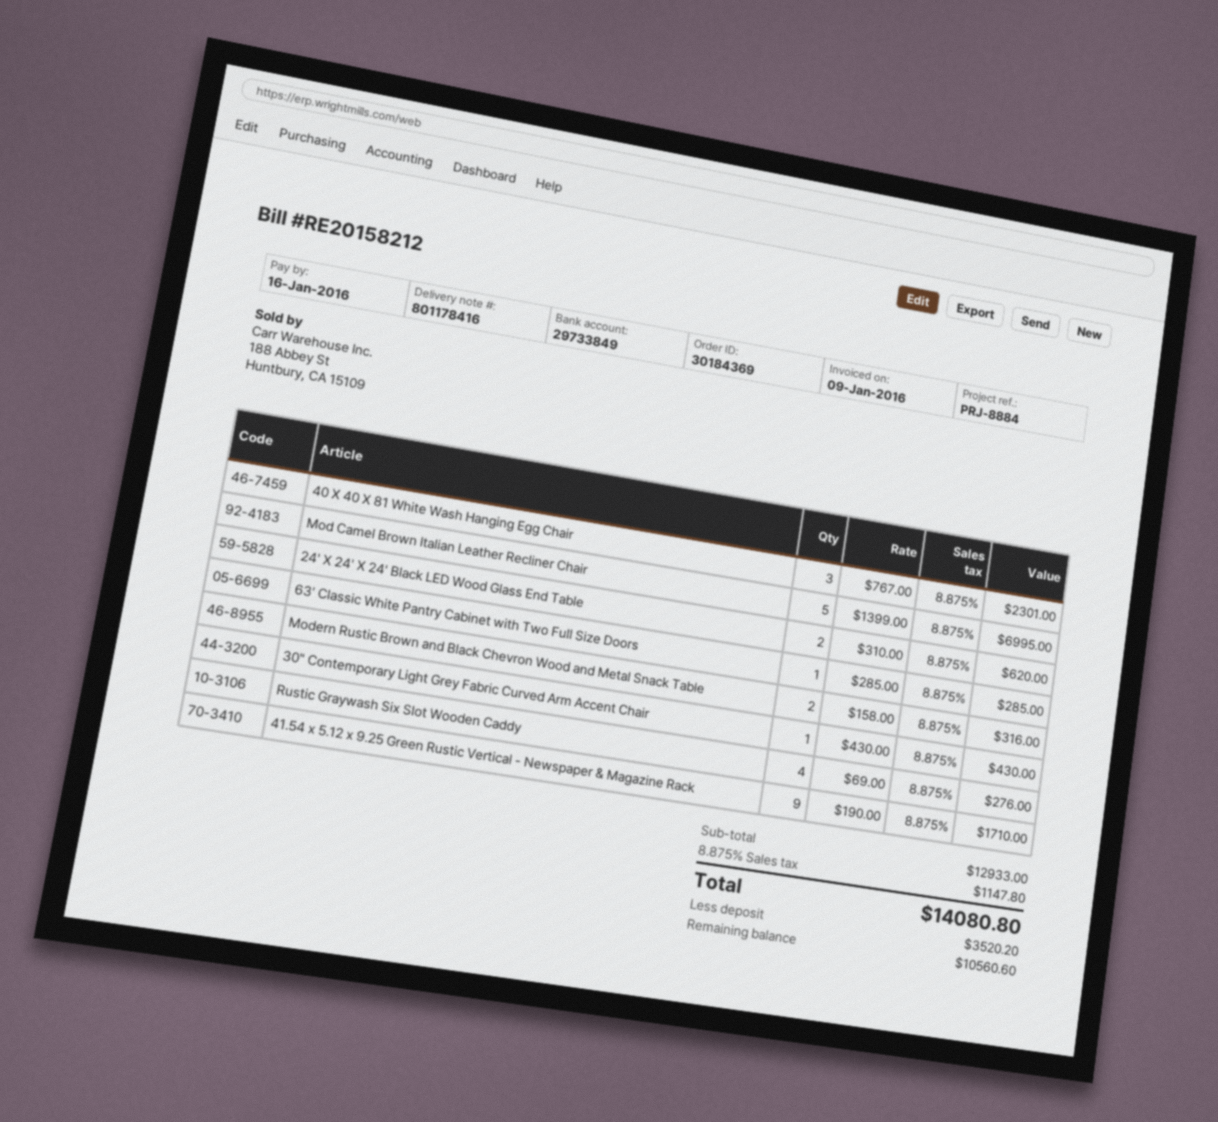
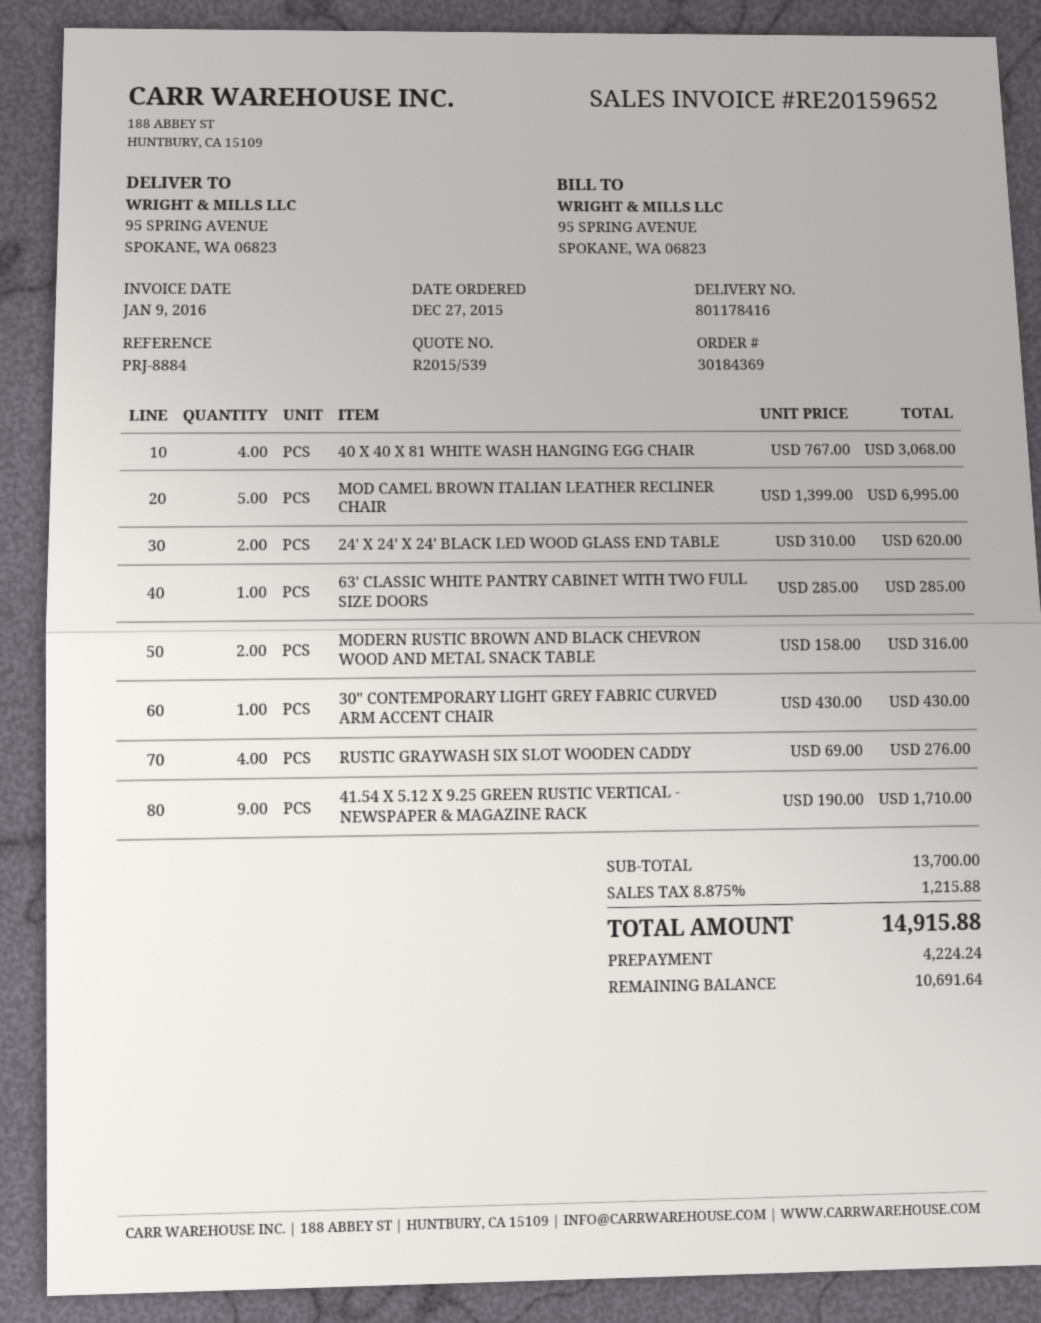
invoice number: RE20158212 -> RE20159652
40 X 40 X 81 White Wash Hanging Egg Chair: 3 x 767.00 = 2301.00 -> 4 x 767.00 = 3068.00
subtotal: 12933.00 -> 13700.00
tax: 8.875% = 1147.80 -> 8.875% = 1215.88
total: 14080.80 -> 14915.88
deposit: 3520.20 -> 4224.24
balance: 10560.60 -> 10691.64

